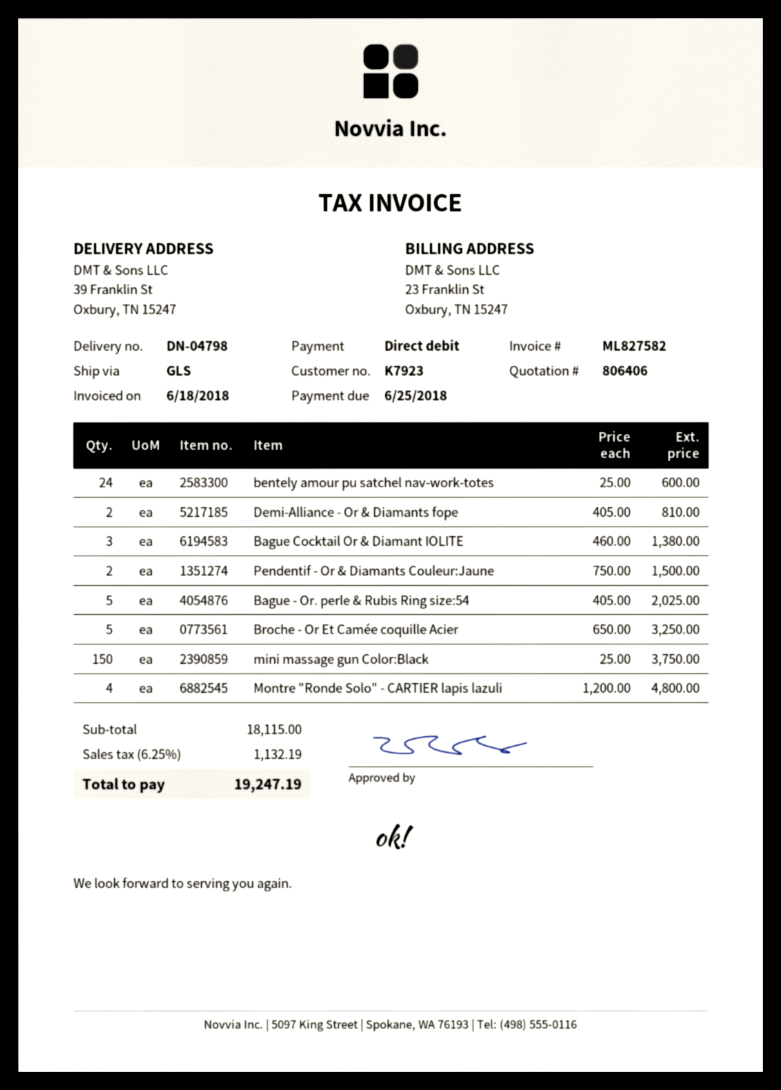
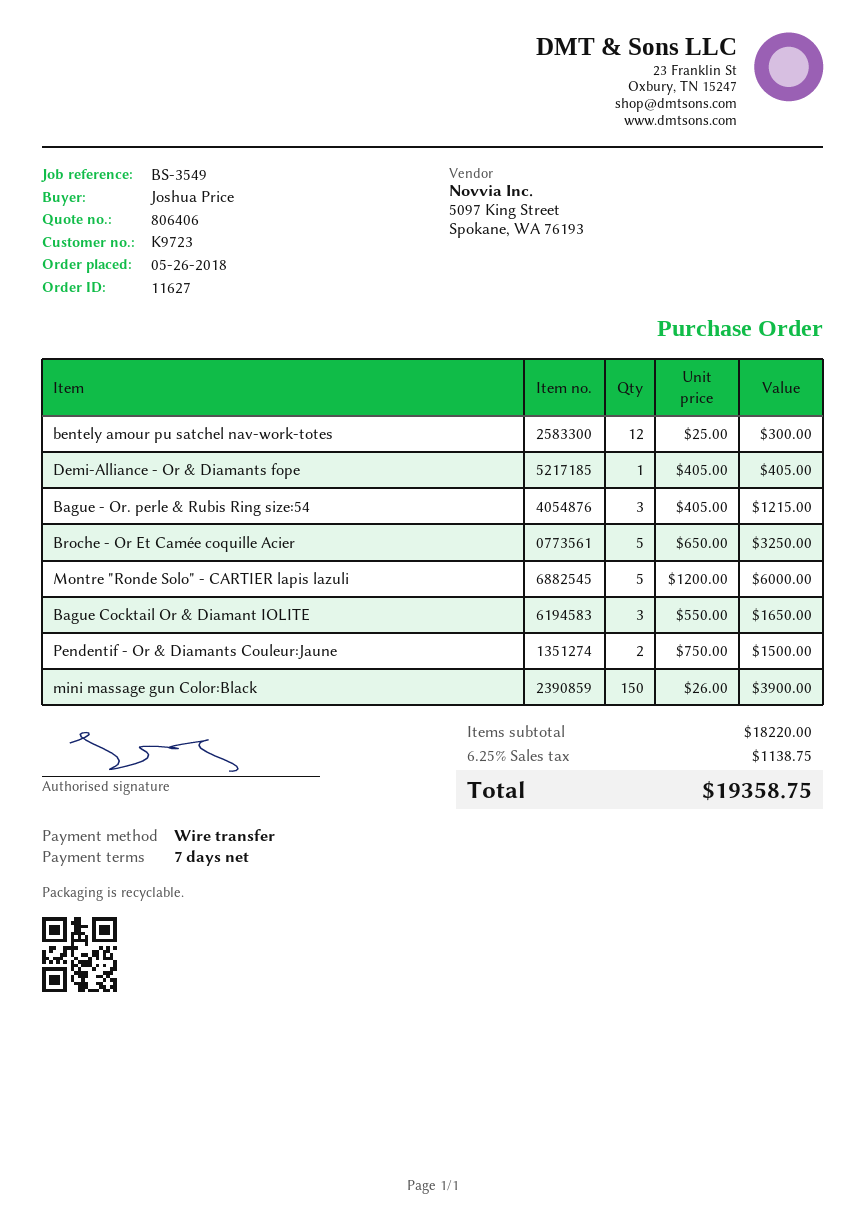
customer number: K7923 -> K9723
payment method: direct debit -> bank transfer
bentely amour pu satchel nav-work-totes: 24 x 25.00 = 600.00 -> 12 x 25.00 = 300.00
Demi-Alliance - Or & Diamants fope: 2 x 405.00 = 810.00 -> 1 x 405.00 = 405.00
Bague Cocktail Or & Diamant IOLITE: 3 x 460.00 = 1380.00 -> 3 x 550.00 = 1650.00
Bague - Or. perle & Rubis Ring size:54: 5 x 405.00 = 2025.00 -> 3 x 405.00 = 1215.00
mini massage gun Color:Black: 150 x 25.00 = 3750.00 -> 150 x 26.00 = 3900.00
Montre "Ronde Solo" - CARTIER lapis lazuli: 4 x 1200.00 = 4800.00 -> 5 x 1200.00 = 6000.00
subtotal: 18115.00 -> 18220.00
tax: 6.25% = 1132.19 -> 6.25% = 1138.75
total: 19247.19 -> 19358.75

